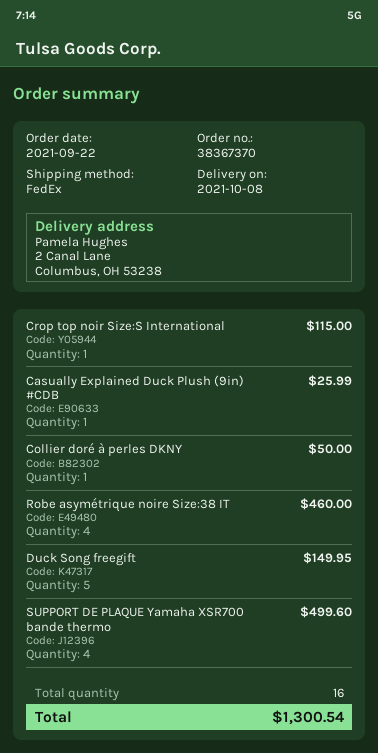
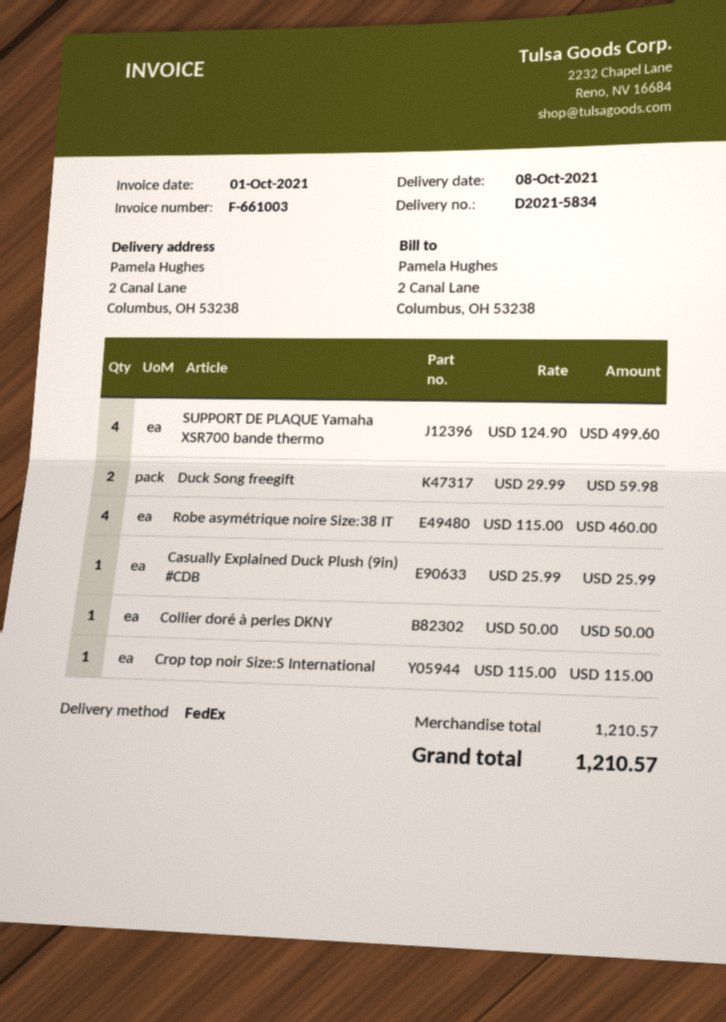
Duck Song freegift: 5 for 149.95 -> 2 for 59.98
total: 1300.54 -> 1210.57

